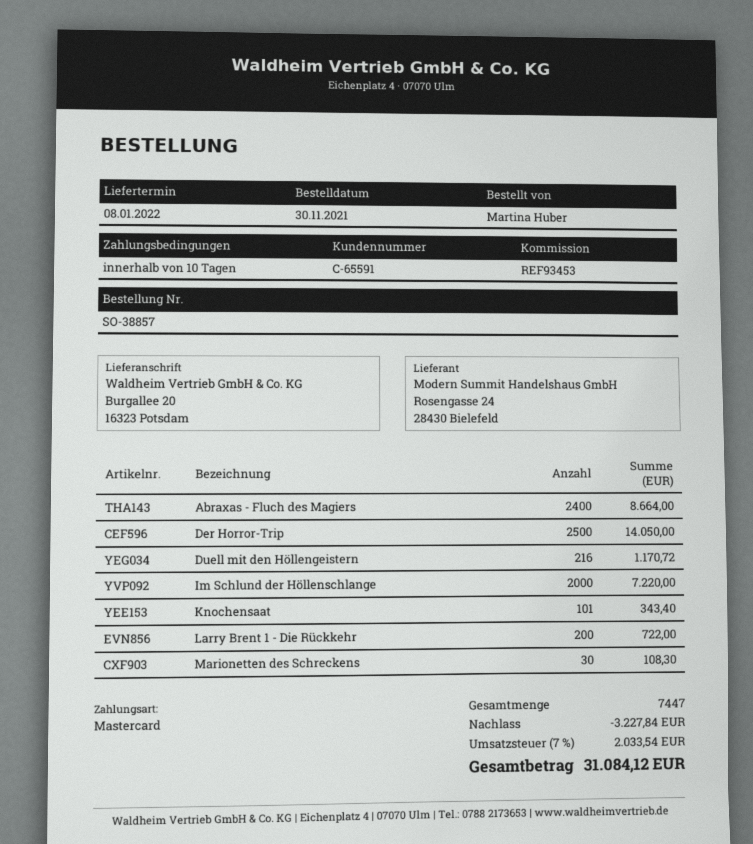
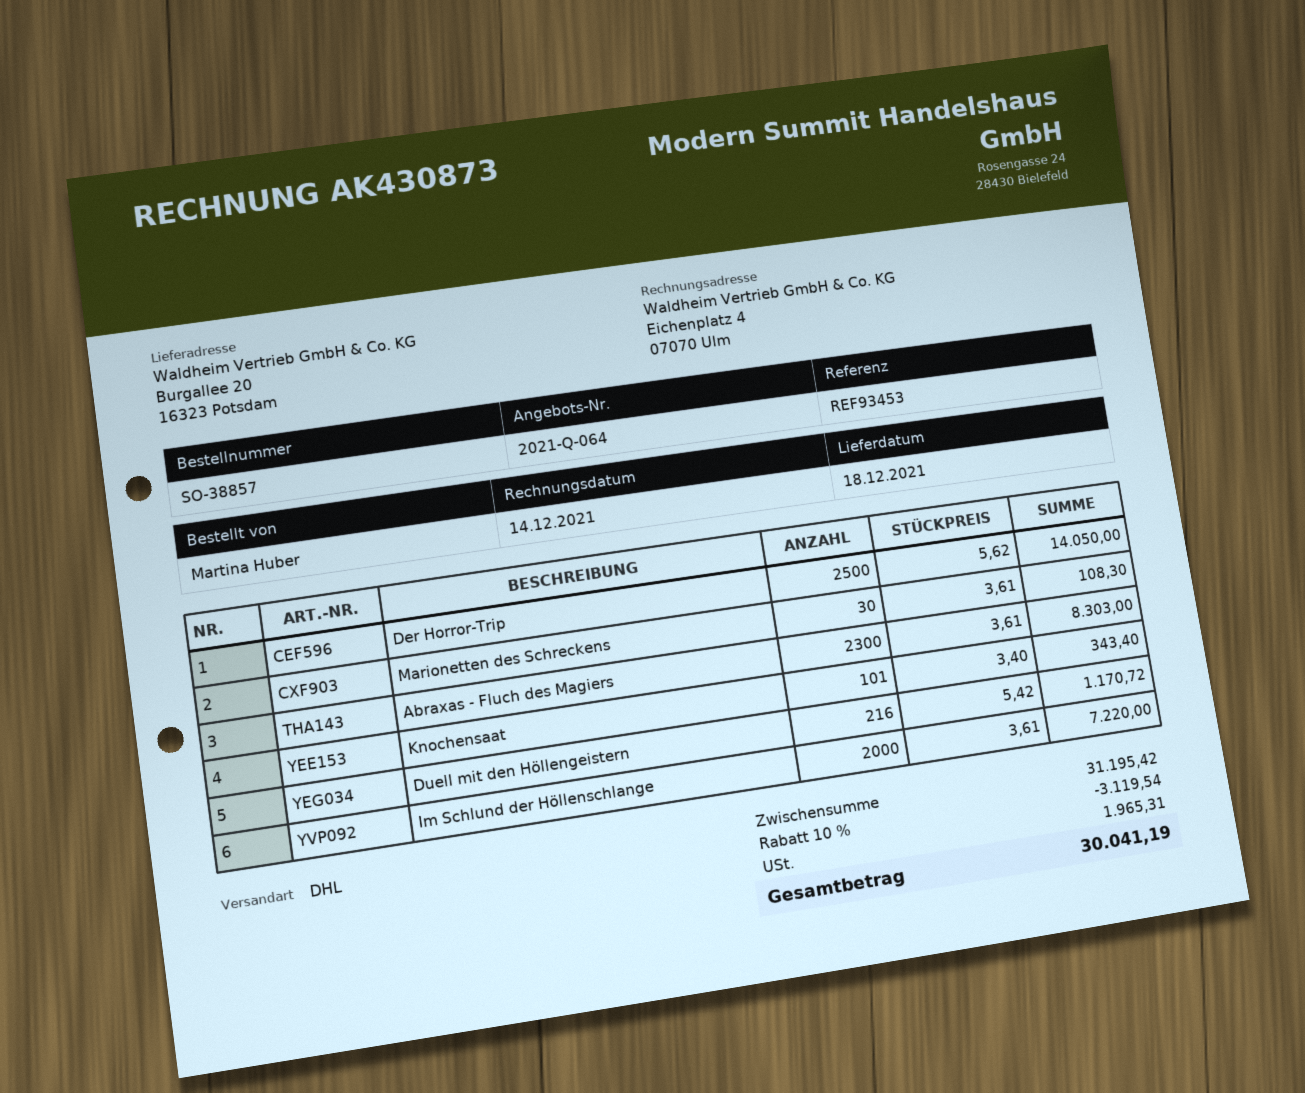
delivery date: 2022-01-08 -> 2021-12-18
Abraxas - Fluch des Magiers: 2400 for 8664.00 -> 2300 for 8303.00
Larry Brent 1 - Die Rückkehr: 200 for 722.00 -> none
discount: 3227.84 -> 3119.54
tax: 2033.54 -> 1965.31
total: 31084.12 -> 30041.19

